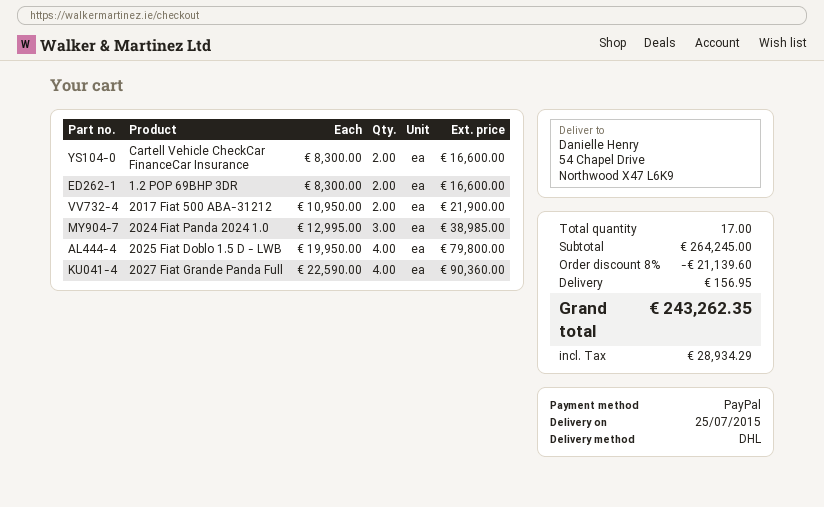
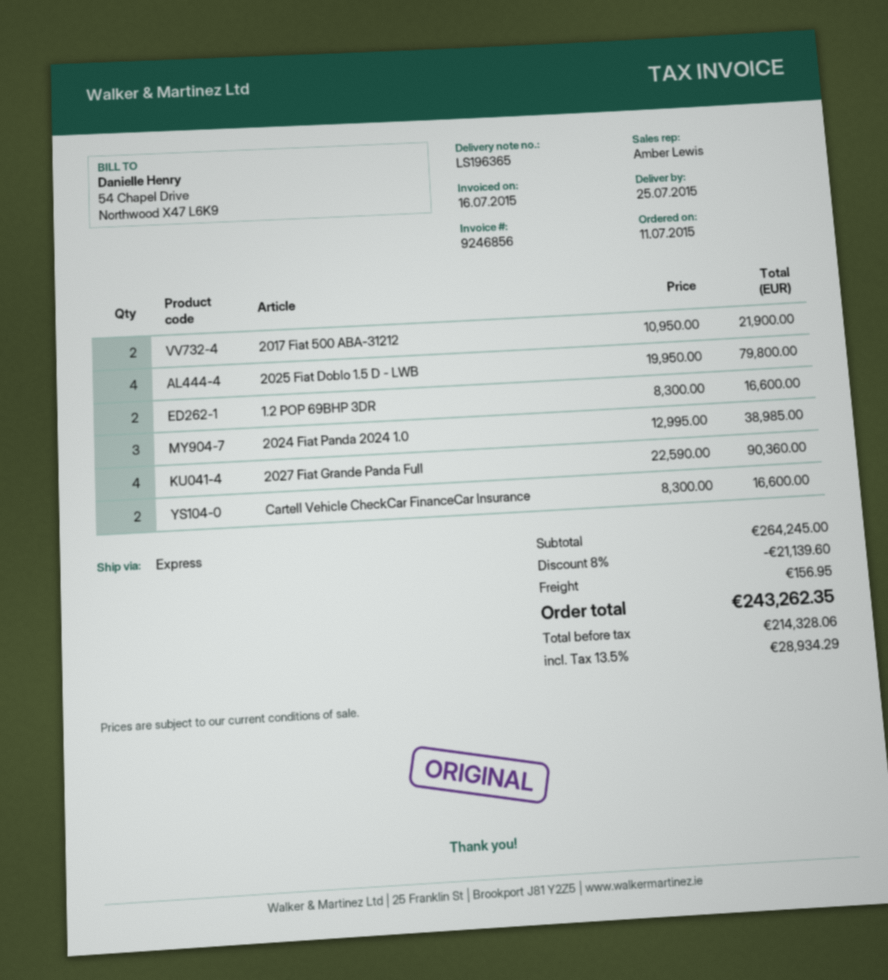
shipping method: DHL -> express

